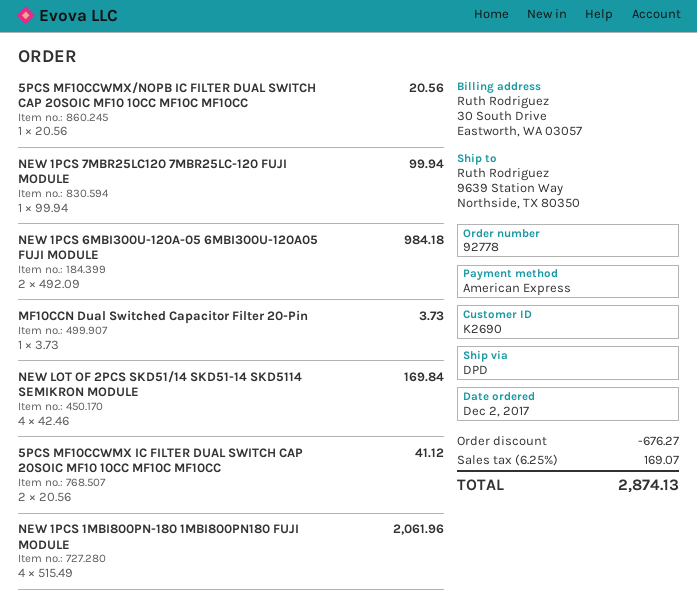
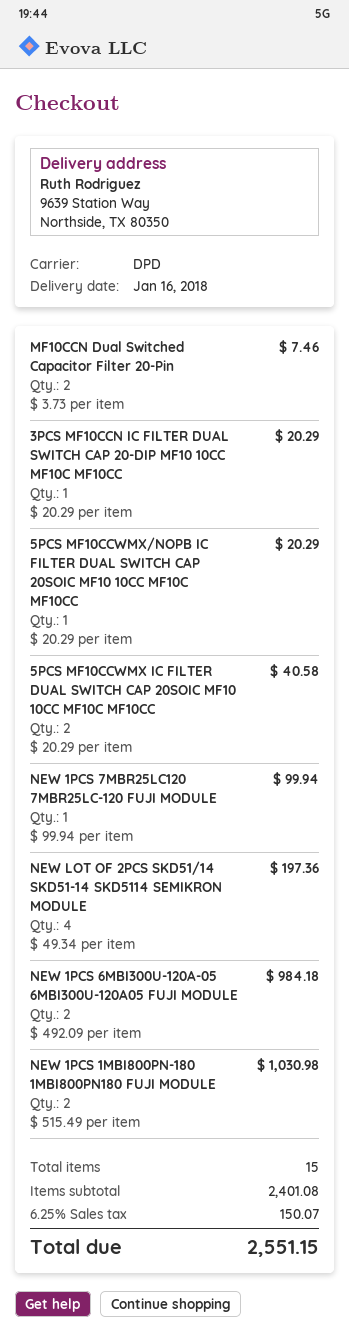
5PCS MF10CCWMX/NOPB IC FILTER DUAL SWITCH CAP 20SOIC MF10 10CC MF10C MF10CC: 1 x 20.56 = 20.56 -> 1 x 20.29 = 20.29
MF10CCN Dual Switched Capacitor Filter 20-Pin: 1 x 3.73 = 3.73 -> 2 x 3.73 = 7.46
NEW LOT OF 2PCS SKD51/14 SKD51-14 SKD5114 SEMIKRON MODULE: 4 x 42.46 = 169.84 -> 4 x 49.34 = 197.36
5PCS MF10CCWMX IC FILTER DUAL SWITCH CAP 20SOIC MF10 10CC MF10C MF10CC: 2 x 20.56 = 41.12 -> 2 x 20.29 = 40.58
NEW 1PCS 1MBI800PN-180 1MBI800PN180 FUJI MODULE: 4 x 515.49 = 2061.96 -> 2 x 515.49 = 1030.98
3PCS MF10CCN IC FILTER DUAL SWITCH CAP 20-DIP MF10 10CC MF10C MF10CC: none -> 1 x 20.29 = 20.29
discount: 676.27 -> none
tax: 6.25% = 169.07 -> 6.25% = 150.07
total: 2874.13 -> 2551.15

